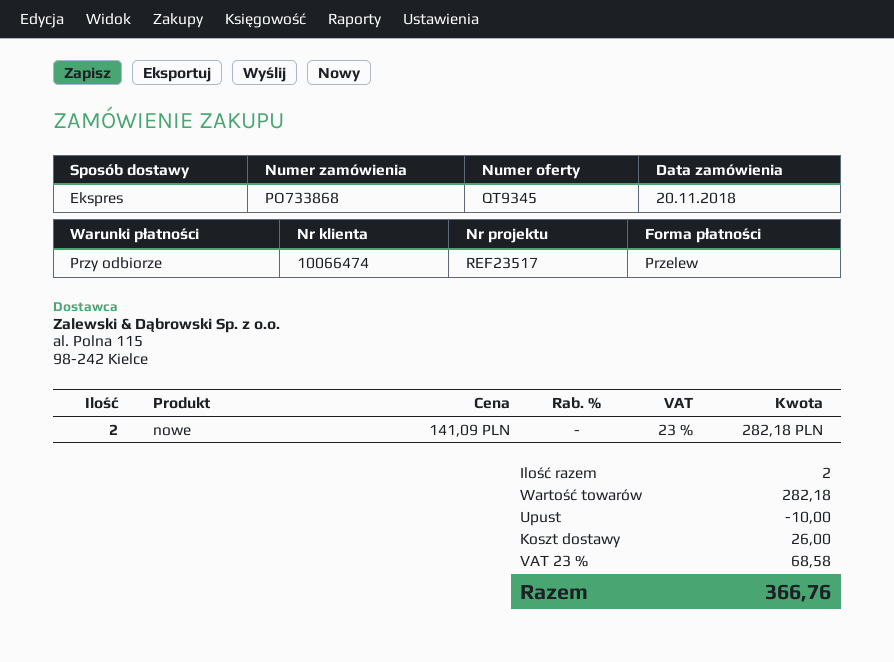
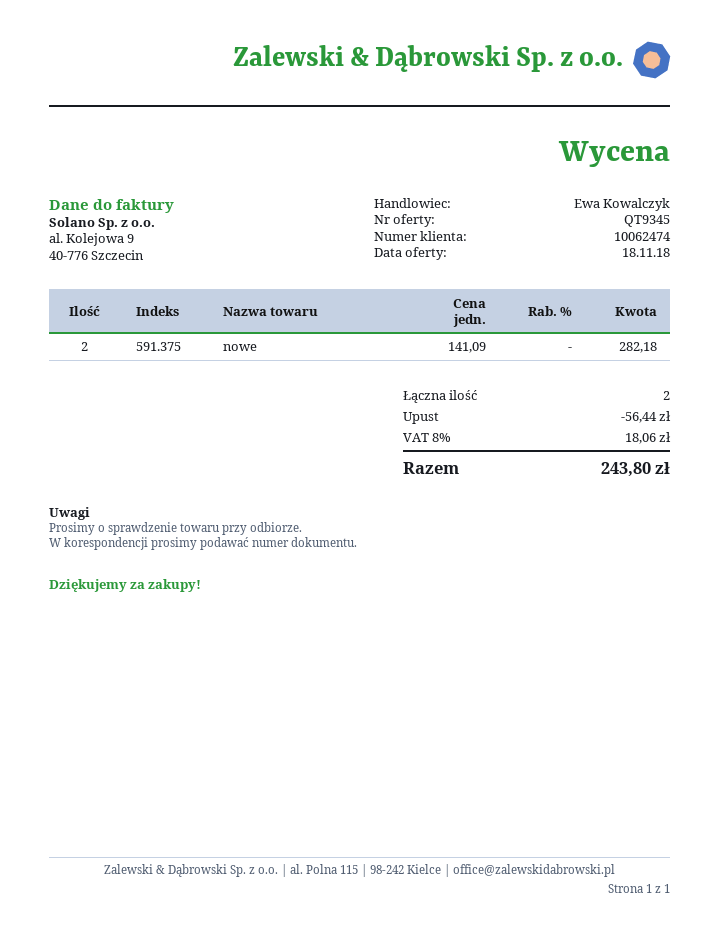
customer number: 10066474 -> 10062474
discount: 10.00 -> 56.44
shipping: 26.00 -> none
tax: 23% = 68.58 -> 8% = 18.06
total: 366.76 -> 243.80

